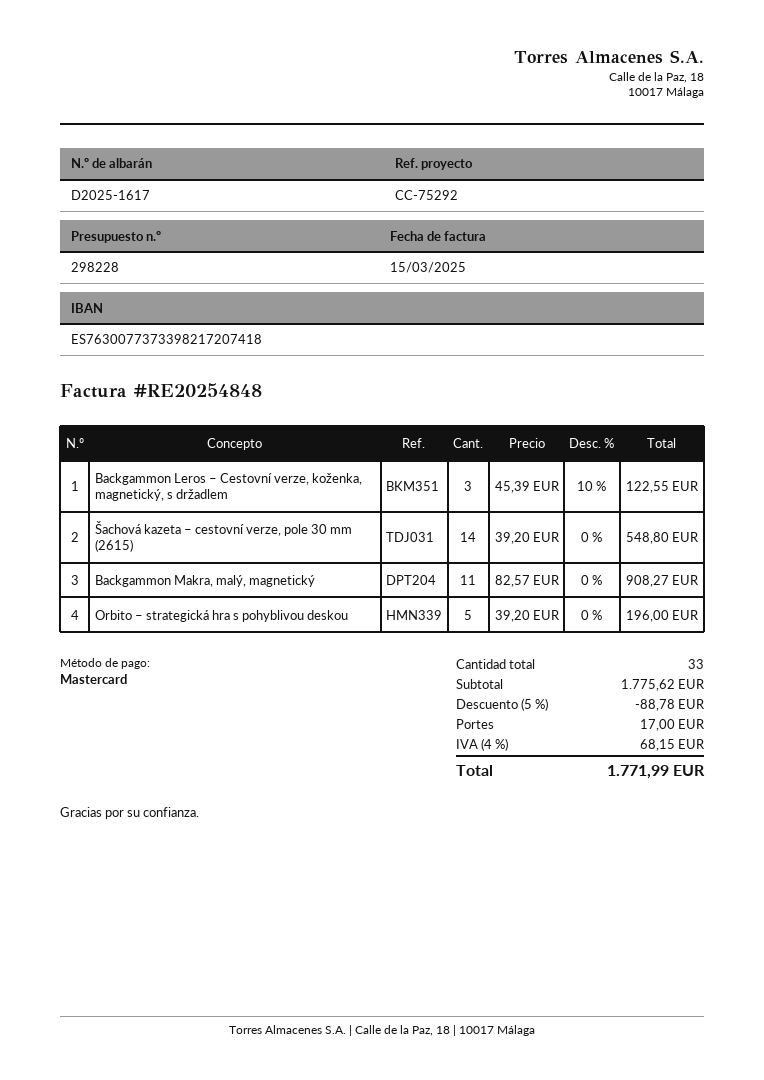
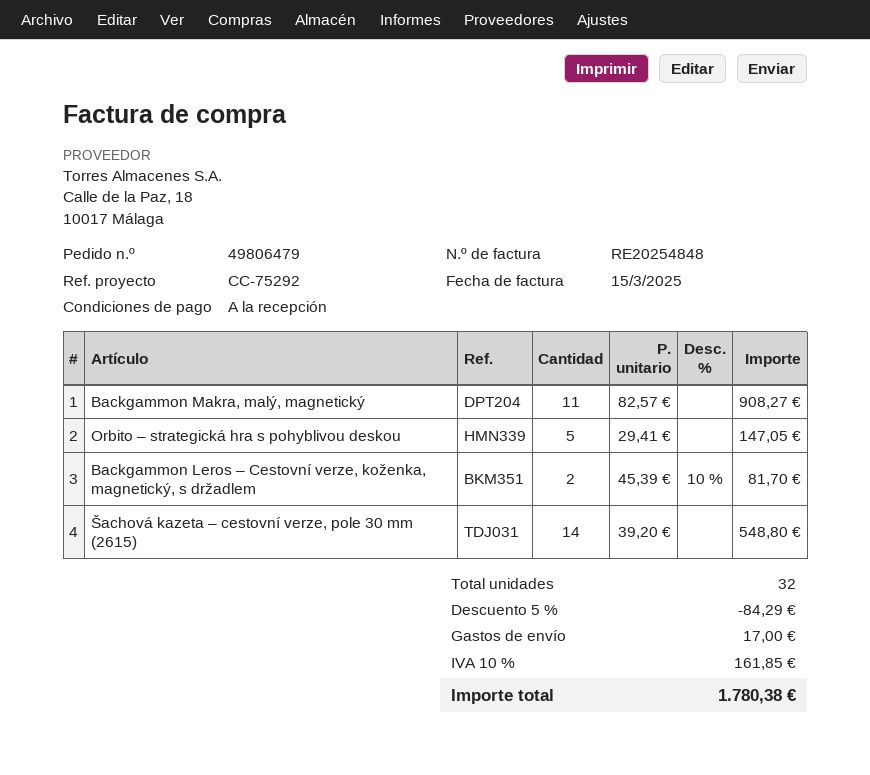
Backgammon Leros – Cestovní verze, koženka, magnetický, s držadlem: 3 x 45.39 - 10% = 122.55 -> 2 x 45.39 - 10% = 81.70
Orbito – strategická hra s pohyblivou deskou: 5 x 39.20 = 196.00 -> 5 x 29.41 = 147.05
total quantity: 33 -> 32
discount: 5% = 88.78 -> 5% = 84.29
tax: 4% = 68.15 -> 10% = 161.85
total: 1771.99 -> 1780.38

